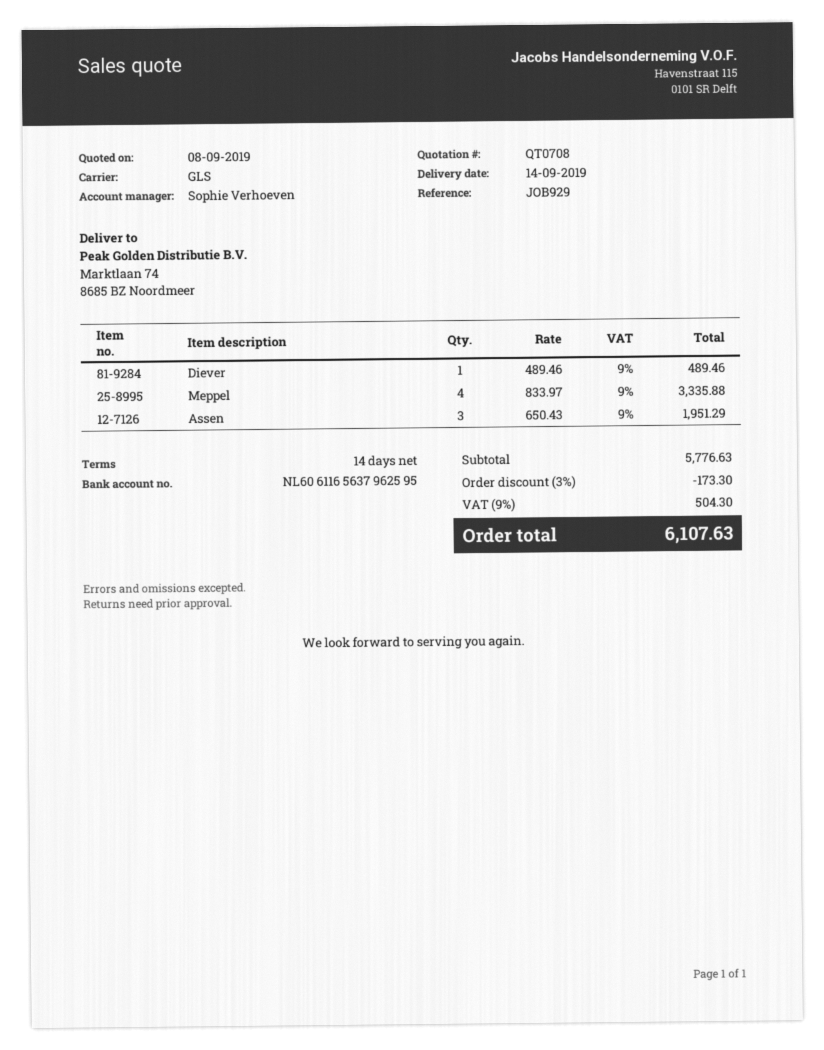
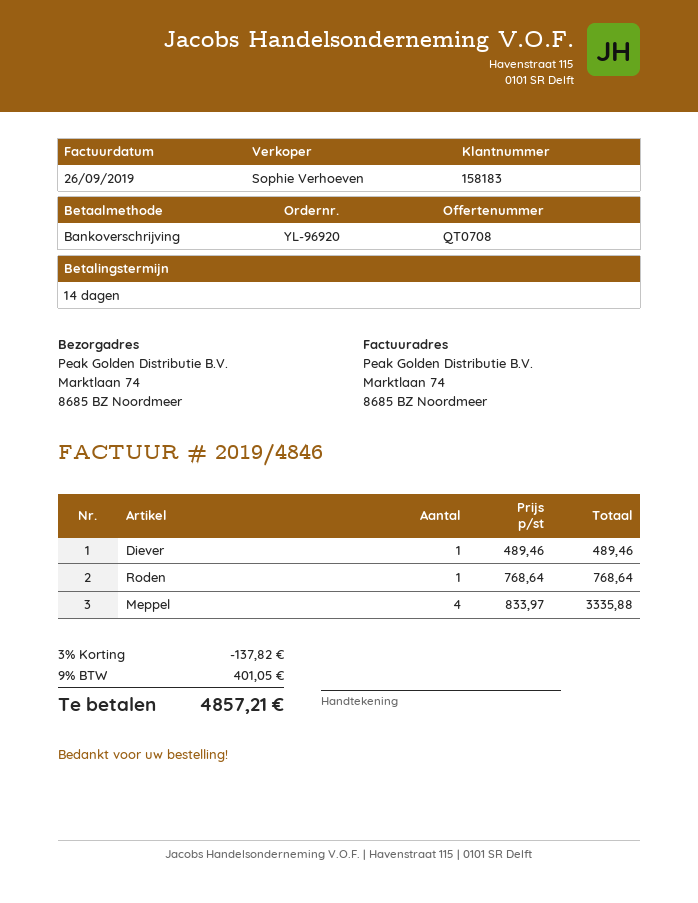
Assen: 3 x 650.43 = 1951.29 -> none
Roden: none -> 1 x 768.64 = 768.64
discount: 3% = 173.30 -> 3% = 137.82
tax: 9% = 504.30 -> 9% = 401.05
total: 6107.63 -> 4857.21

